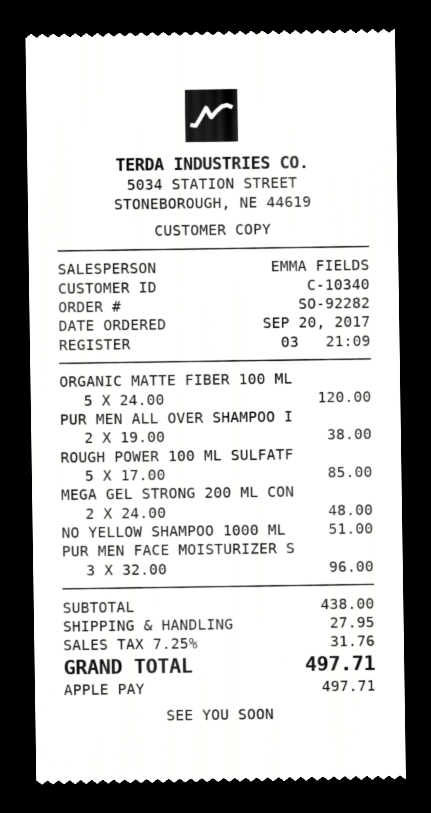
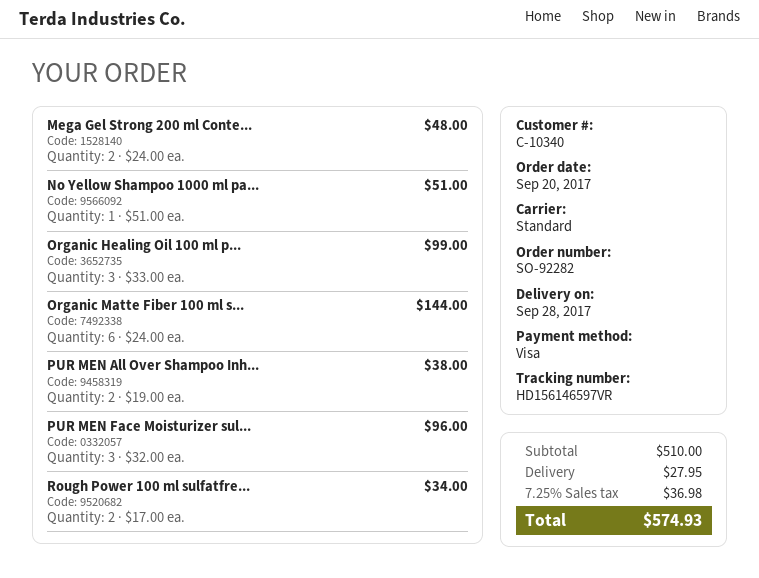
payment method: Apple Pay -> Visa
ORGANIC MATTE FIBER 100 ML: 5 x 24.00 = 120.00 -> 6 x 24.00 = 144.00
ROUGH POWER 100 ML SULFATF: 5 x 17.00 = 85.00 -> 2 x 17.00 = 34.00
Organic Healing Oil 100 ml p...: none -> 3 x 33.00 = 99.00
subtotal: 438.00 -> 510.00
tax: 7.25% = 31.76 -> 7.25% = 36.98
total: 497.71 -> 574.93

